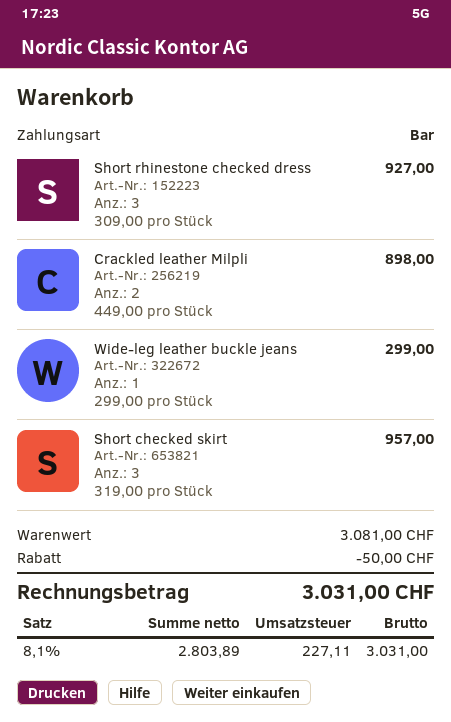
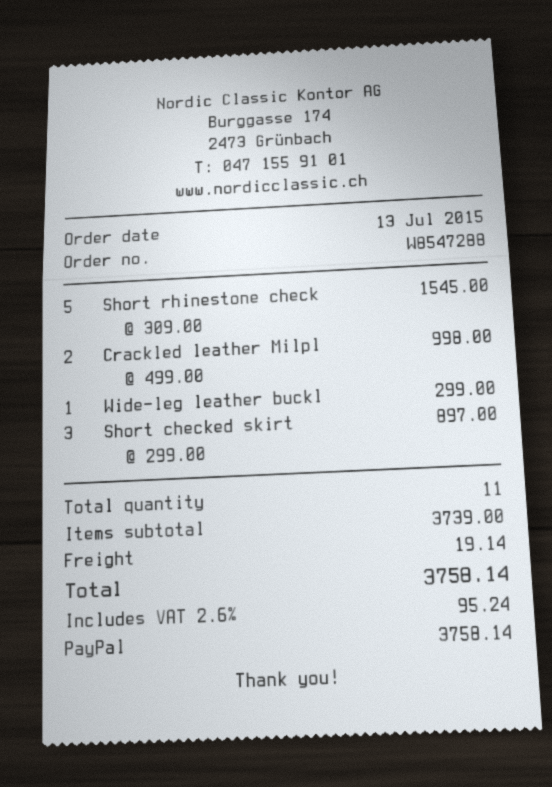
payment method: cash -> PayPal
Short rhinestone checked dress: 3 x 309.00 = 927.00 -> 5 x 309.00 = 1545.00
Crackled leather Milpli: 2 x 449.00 = 898.00 -> 2 x 499.00 = 998.00
Short checked skirt: 3 x 319.00 = 957.00 -> 3 x 299.00 = 897.00
subtotal: 3081.00 -> 3739.00
discount: 50.00 -> none
shipping: none -> 19.14
tax: 8.1% = 227.11 -> 2.6% = 95.24
total: 3031.00 -> 3758.14

